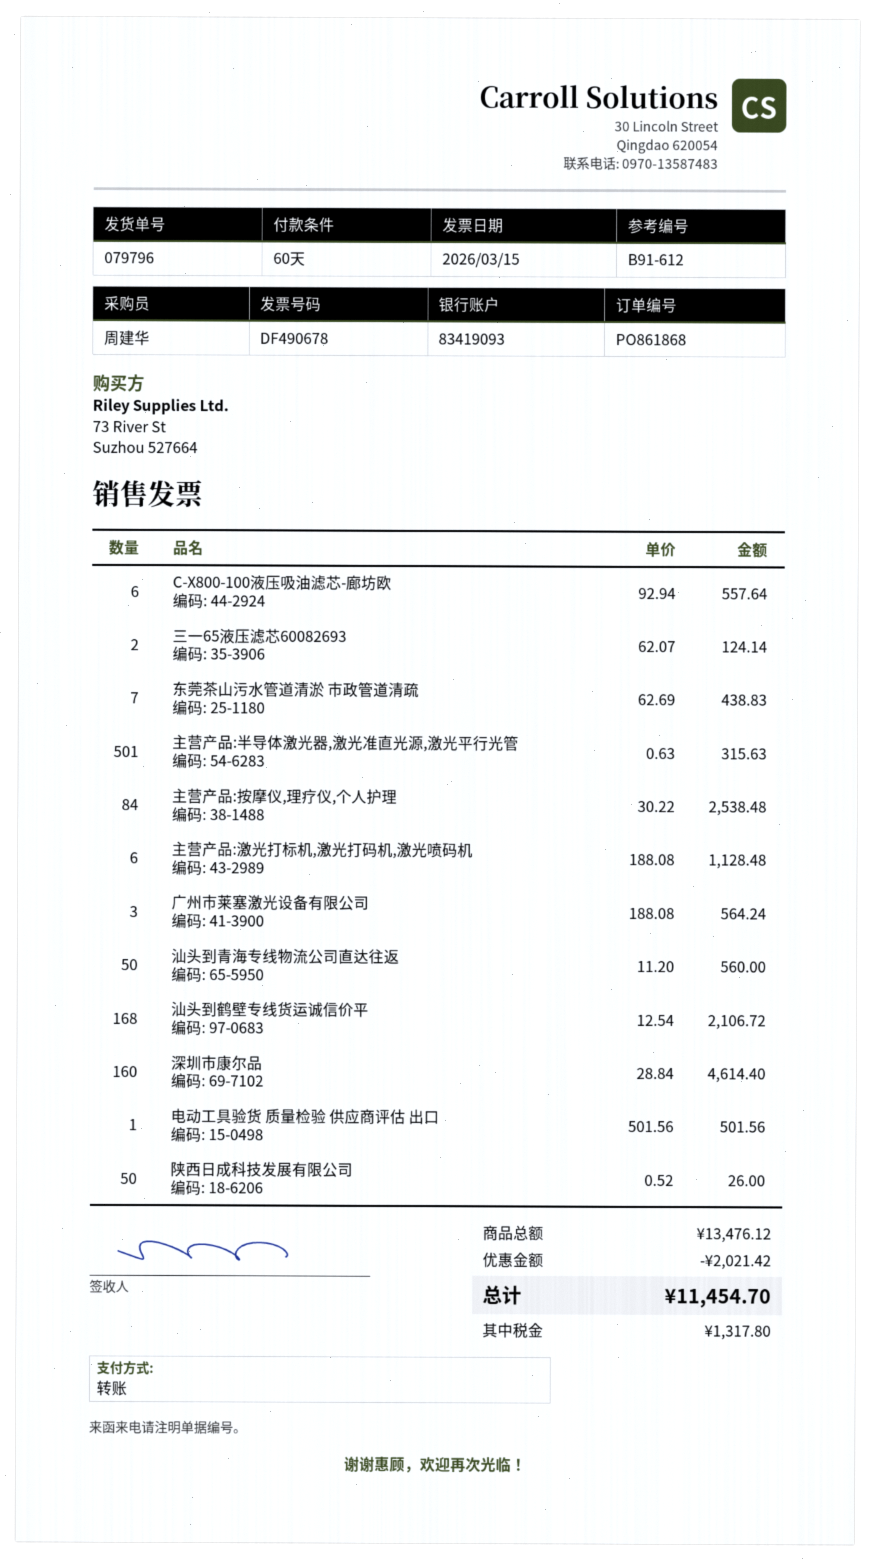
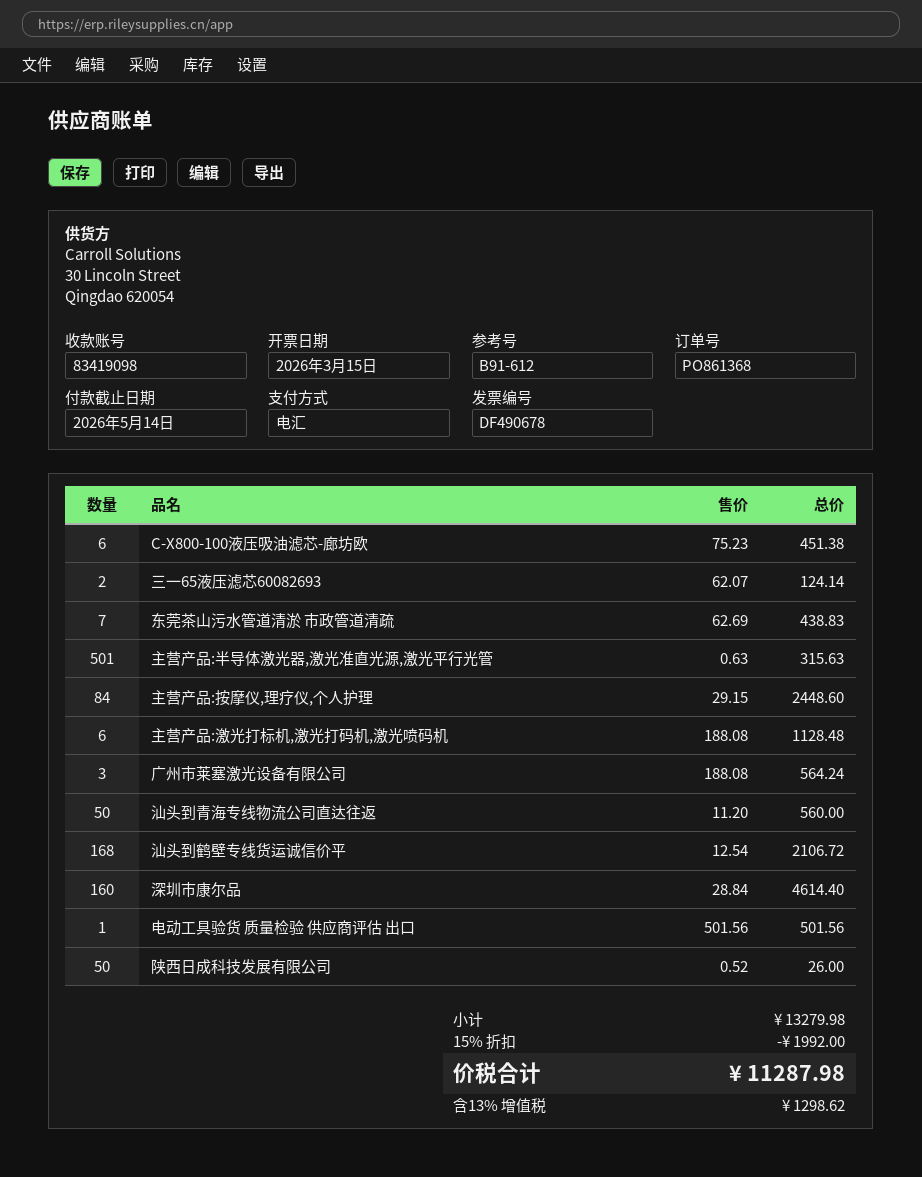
order number: PO861868 -> PO861368
bank account: 83419093 -> 83419098
C-X800-100液压吸油滤芯-廊坊欧: 6 x 92.94 = 557.64 -> 6 x 75.23 = 451.38
主营产品:按摩仪,理疗仪,个人护理: 84 x 30.22 = 2538.48 -> 84 x 29.15 = 2448.60
subtotal: 13476.12 -> 13279.98
discount: 2021.42 -> 1992.00
tax: 1317.80 -> 1298.62
total: 11454.70 -> 11287.98

